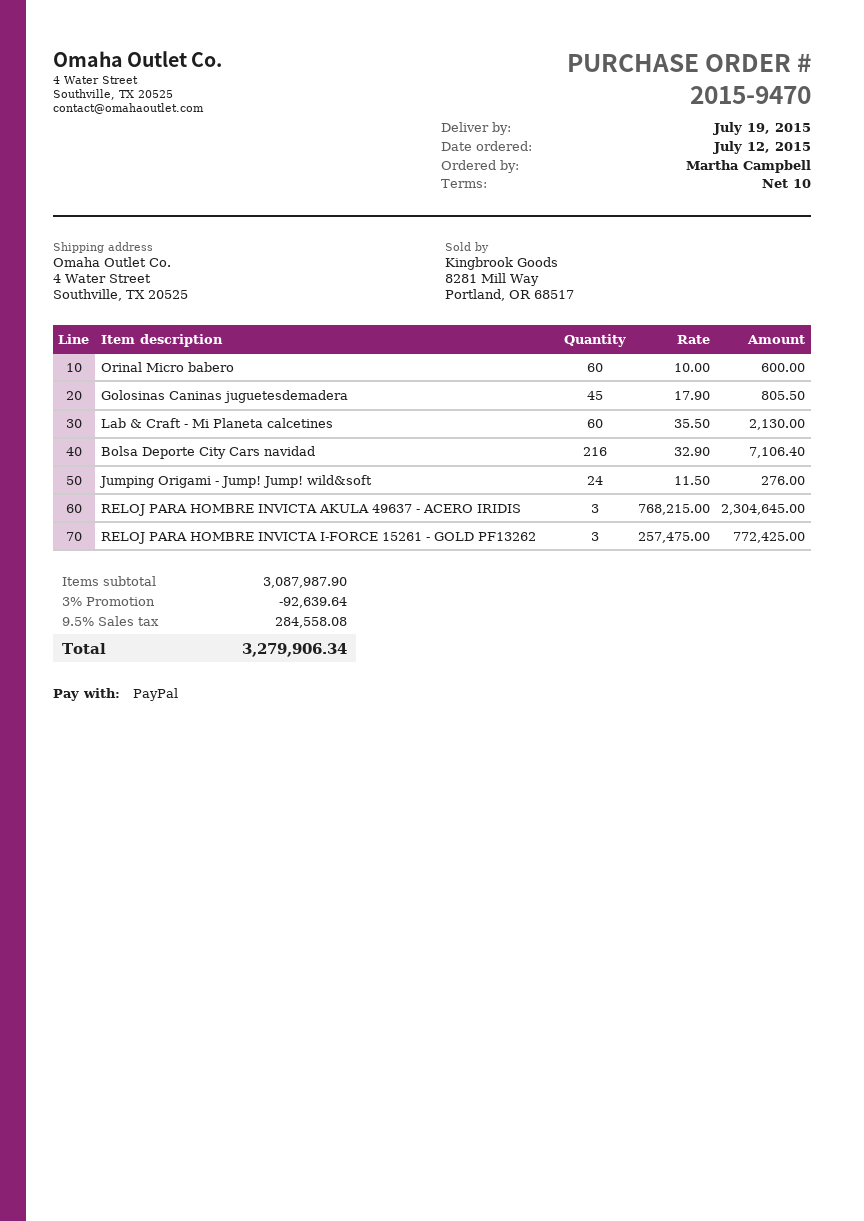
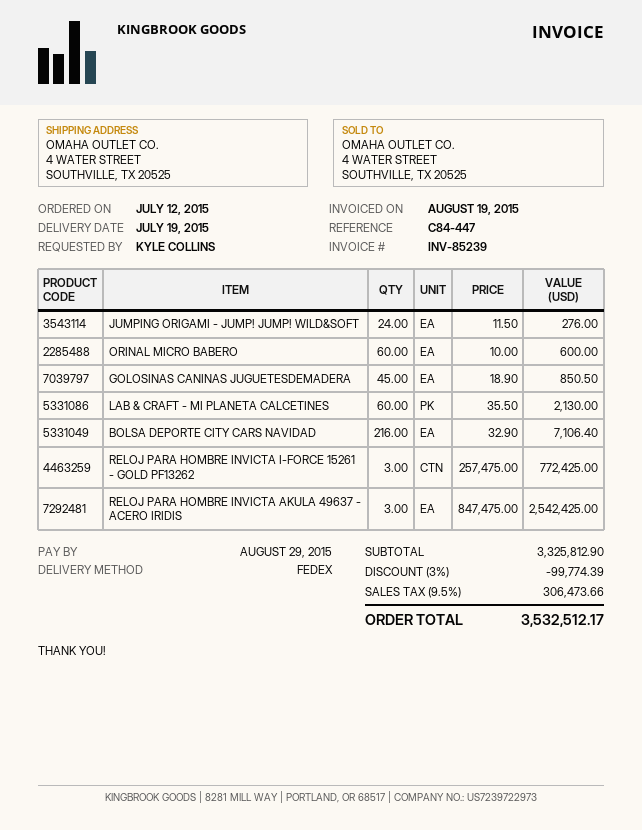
ordered by: Martha Campbell -> KYLE COLLINS
Golosinas Caninas juguetesdemadera: 45 x 17.90 = 805.50 -> 45 x 18.90 = 850.50
RELOJ PARA HOMBRE INVICTA AKULA 49637 - ACERO IRIDIS: 3 x 768215.00 = 2304645.00 -> 3 x 847475.00 = 2542425.00
subtotal: 3087987.90 -> 3325812.90
discount: 3% = 92639.64 -> 3% = 99774.39
tax: 9.5% = 284558.08 -> 9.5% = 306473.66
total: 3279906.34 -> 3532512.17

